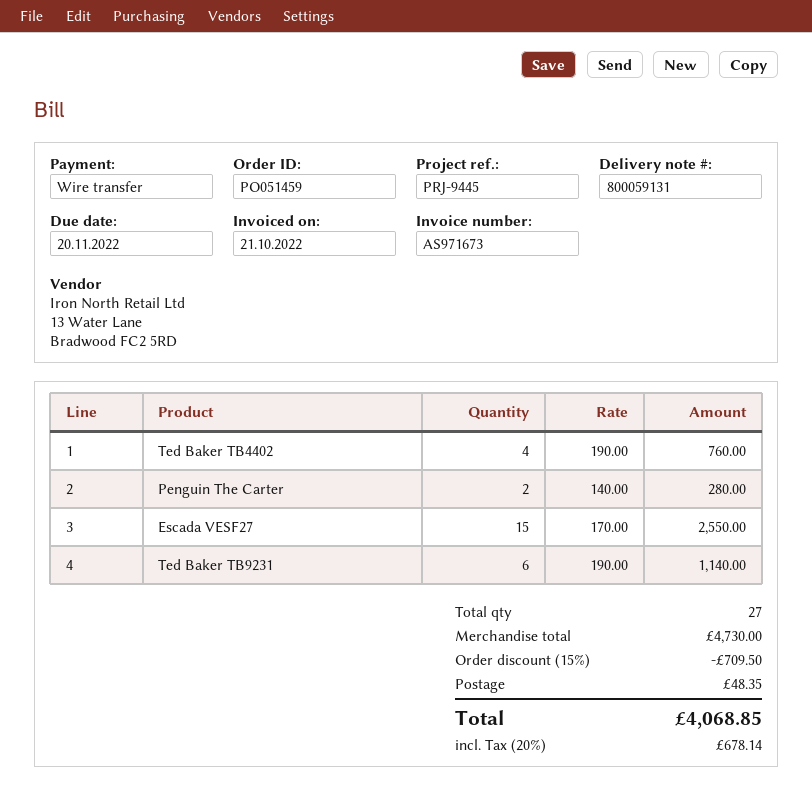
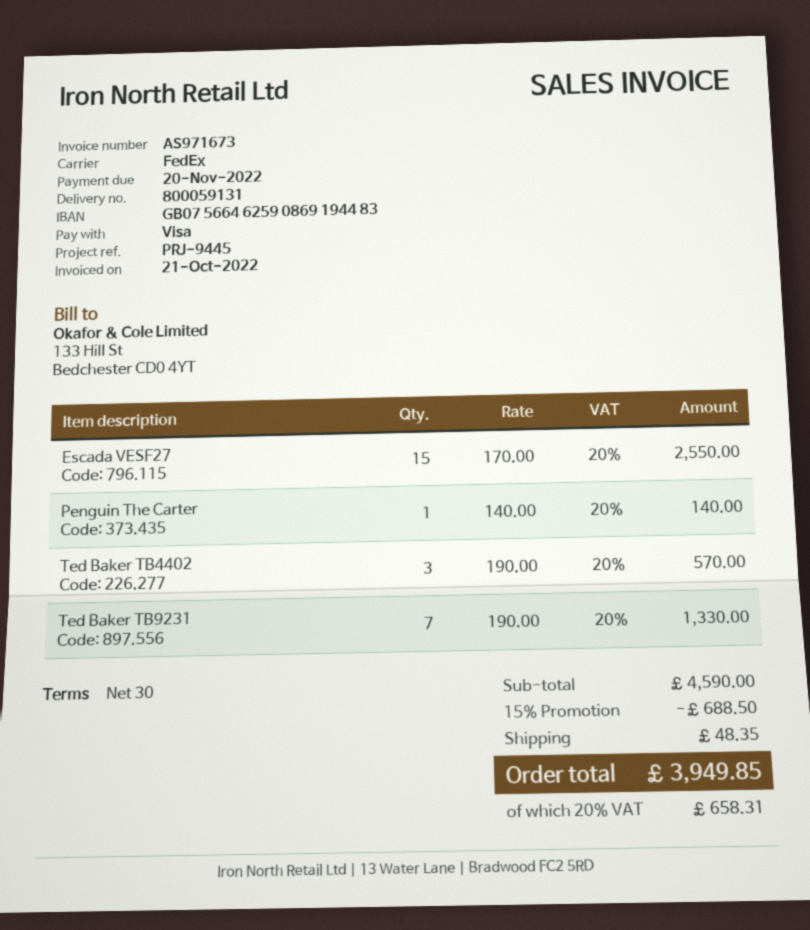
payment method: bank transfer -> Visa
Ted Baker TB4402: 4 x 190.00 = 760.00 -> 3 x 190.00 = 570.00
Penguin The Carter: 2 x 140.00 = 280.00 -> 1 x 140.00 = 140.00
Ted Baker TB9231: 6 x 190.00 = 1140.00 -> 7 x 190.00 = 1330.00
subtotal: 4730.00 -> 4590.00
discount: 15% = 709.50 -> 15% = 688.50
tax: 20% = 678.14 -> 20% = 658.31
total: 4068.85 -> 3949.85

